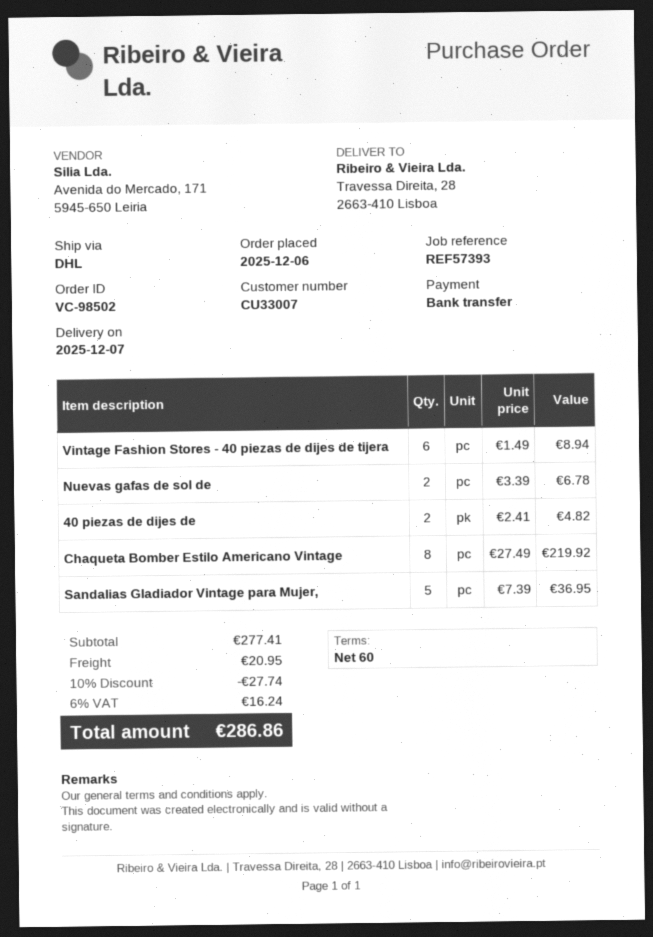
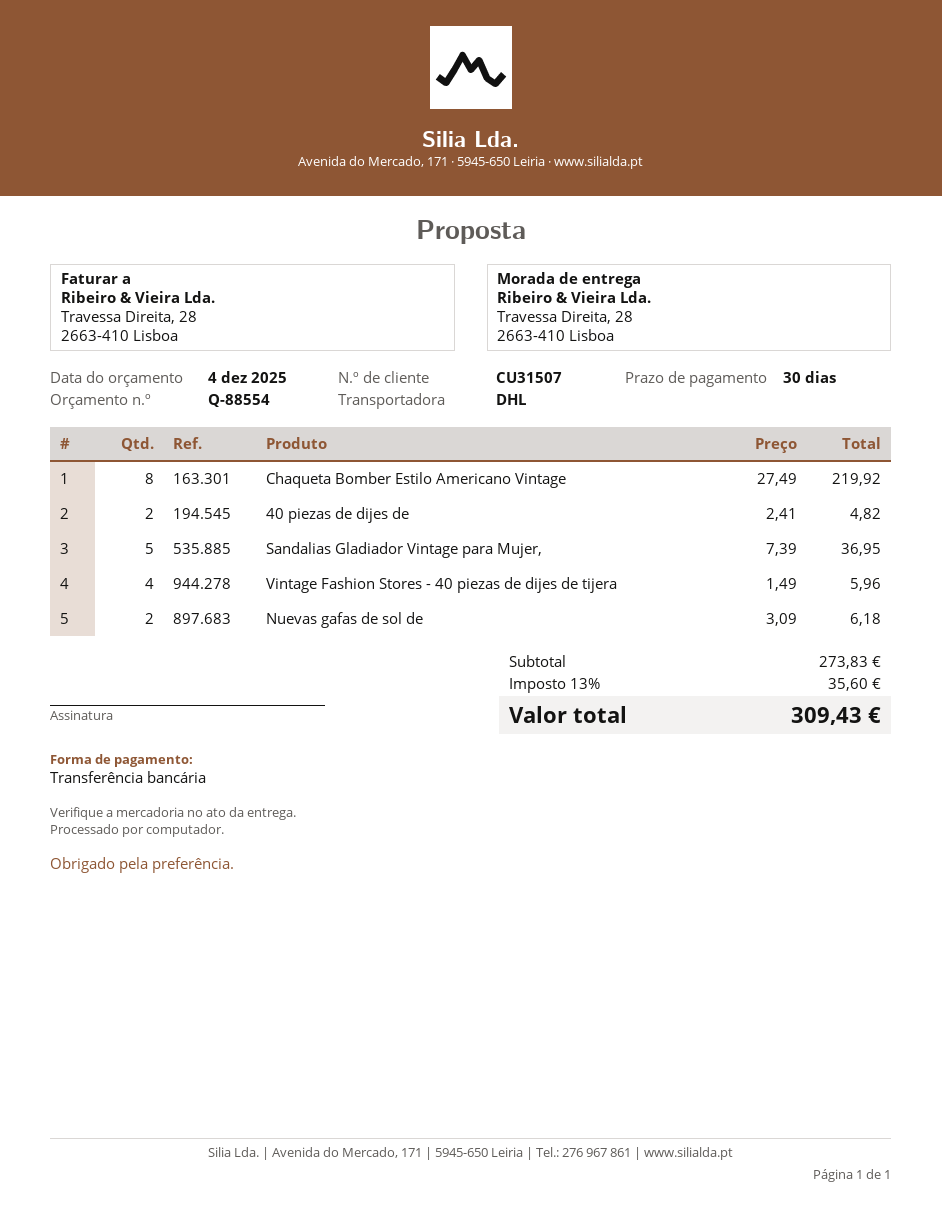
payment terms: 60 days -> 30 days
customer number: CU33007 -> CU31507
Vintage Fashion Stores - 40 piezas de dijes de tijera: 6 x 1.49 = 8.94 -> 4 x 1.49 = 5.96
Nuevas gafas de sol de: 2 x 3.39 = 6.78 -> 2 x 3.09 = 6.18
subtotal: 277.41 -> 273.83
discount: 10% = 27.74 -> none
shipping: 20.95 -> none
tax: 6% = 16.24 -> 13% = 35.60
total: 286.86 -> 309.43

